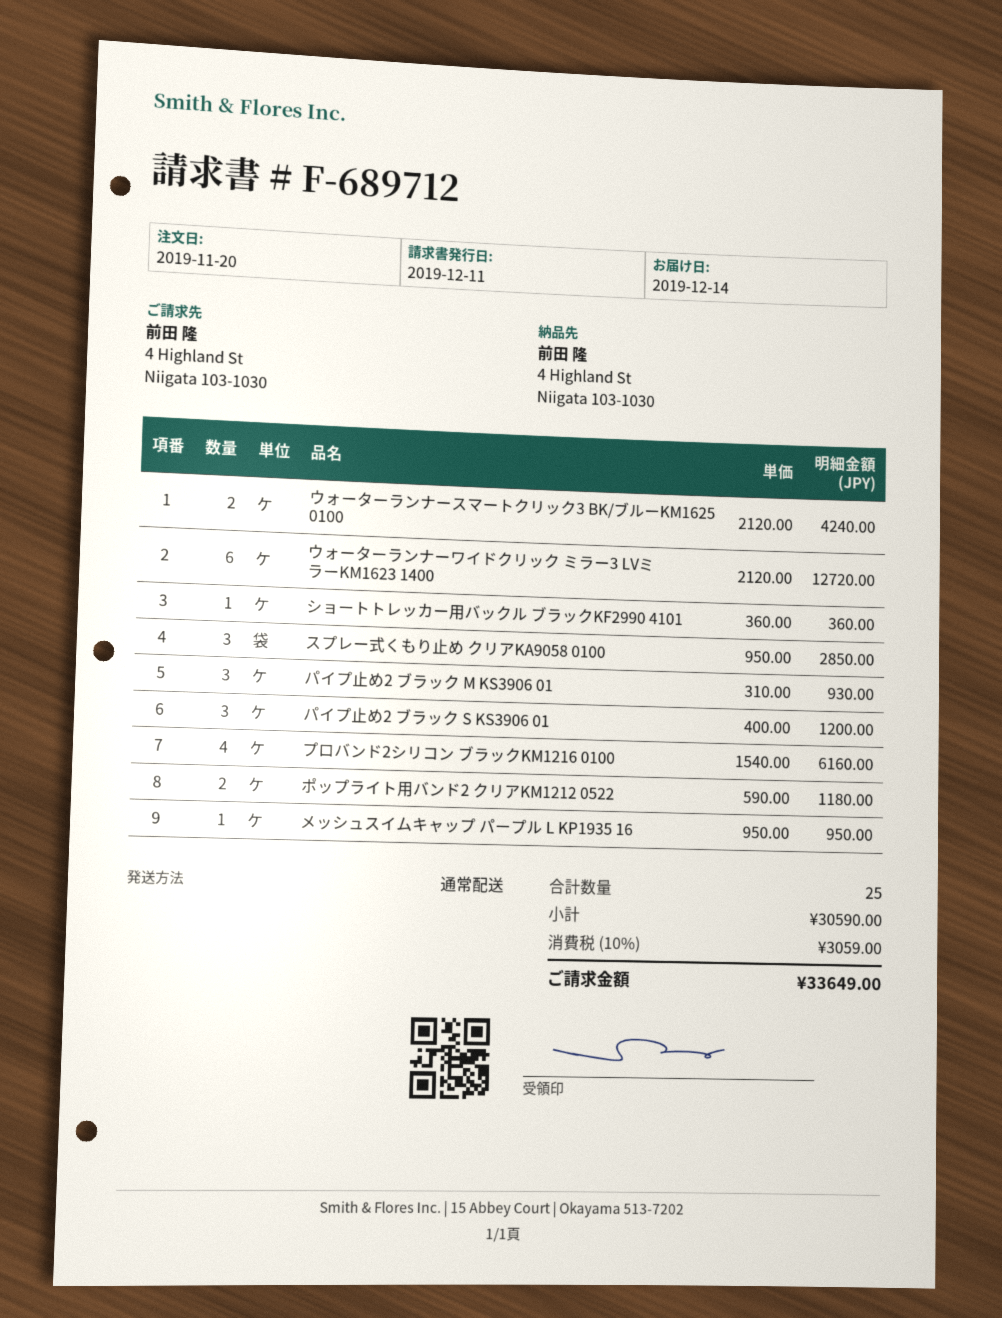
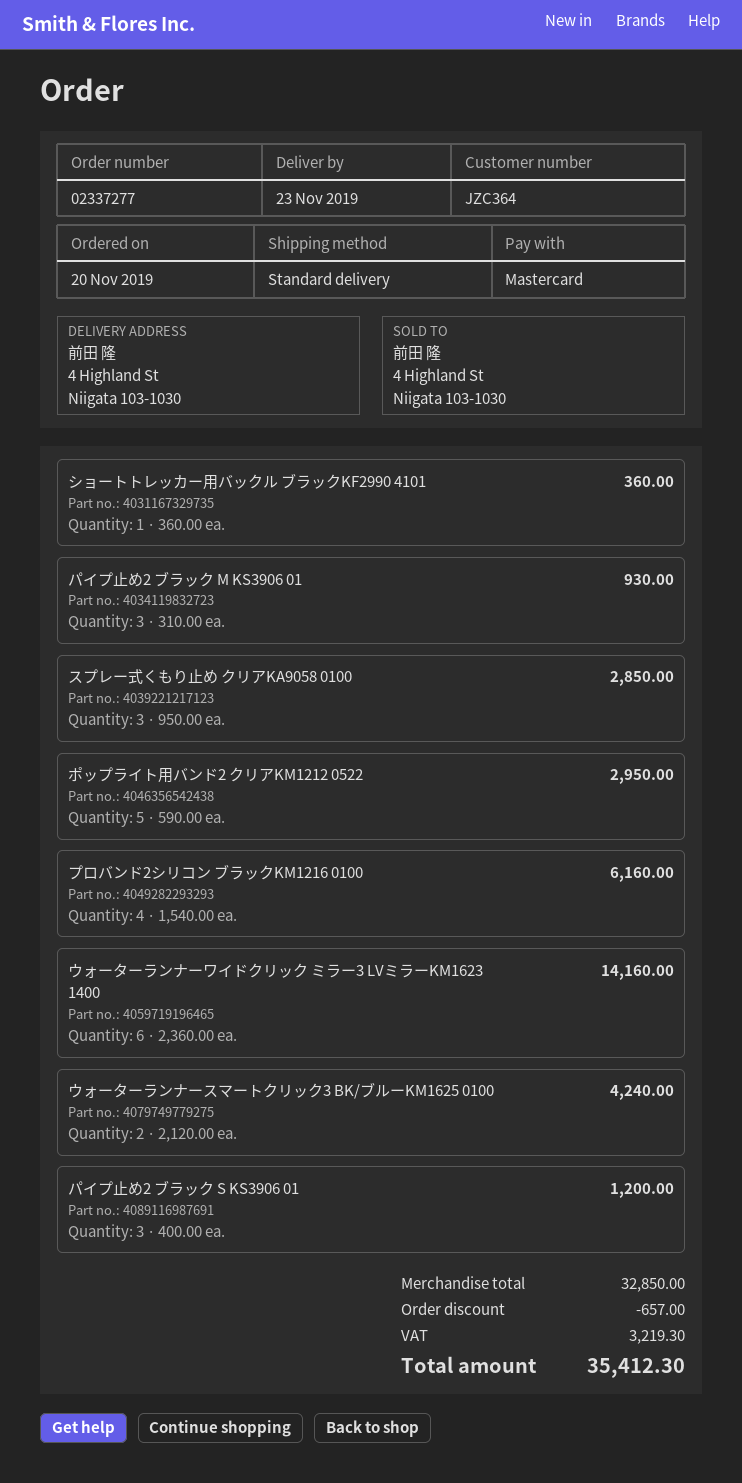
delivery date: 2019-12-14 -> 2019-11-23
ウォーターランナーワイドクリック ミラー3 LVミラーKM1623 1400: 6 x 2120.00 = 12720.00 -> 6 x 2360.00 = 14160.00
ポップライト用バンド2 クリアKM1212 0522: 2 x 590.00 = 1180.00 -> 5 x 590.00 = 2950.00
メッシュスイムキャップ パープル L KP1935 16: 1 x 950.00 = 950.00 -> none
subtotal: 30590.00 -> 32850.00
discount: none -> 657.00
tax: 3059.00 -> 3219.30
total: 33649.00 -> 35412.30

